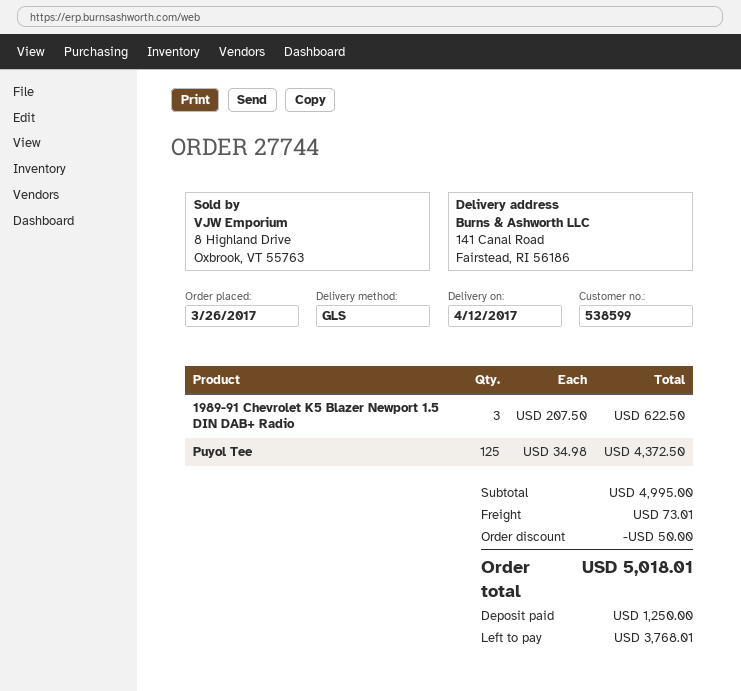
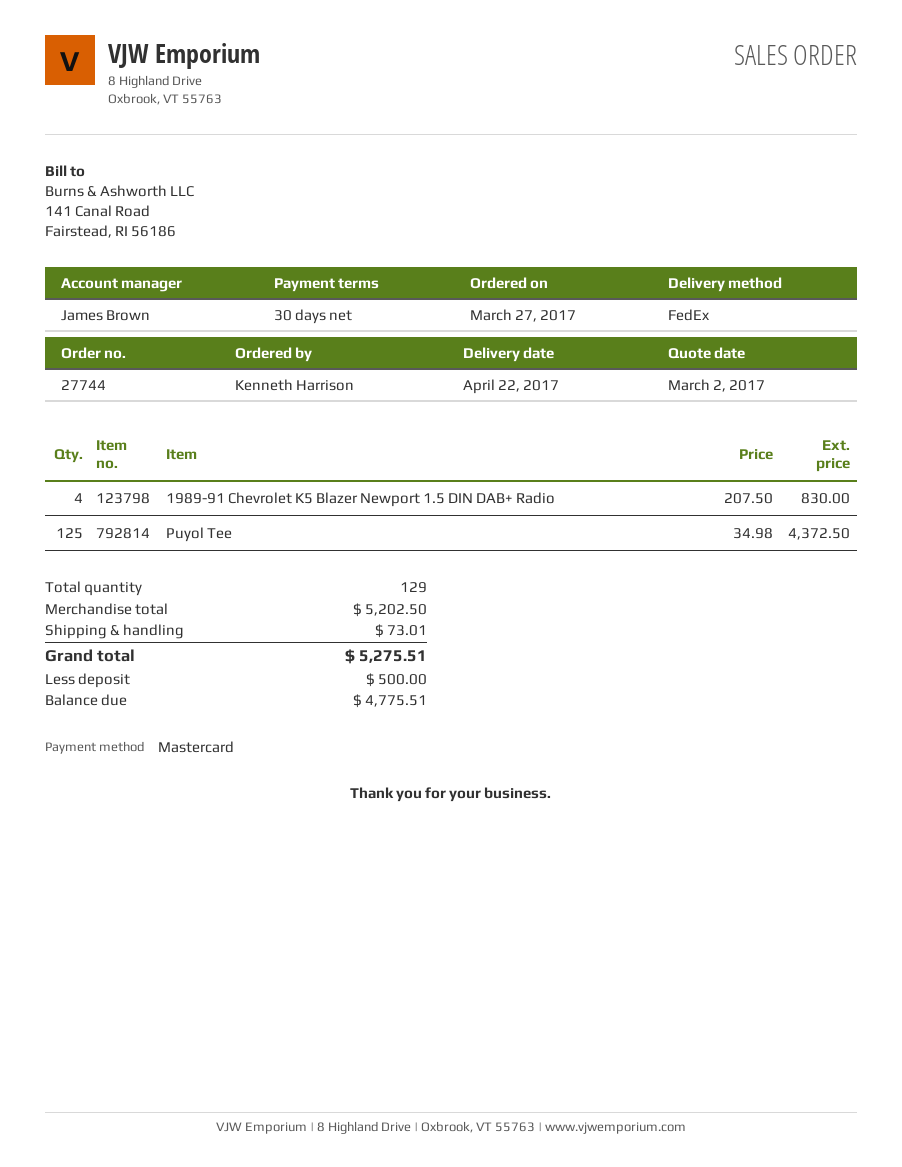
order date: 2017-03-26 -> 2017-03-27
delivery date: 2017-04-12 -> 2017-04-22
shipping method: GLS -> FedEx
1989-91 Chevrolet K5 Blazer Newport 1.5 DIN DAB+ Radio: 3 x 207.50 = 622.50 -> 4 x 207.50 = 830.00
subtotal: 4995.00 -> 5202.50
discount: 50.00 -> none
total: 5018.01 -> 5275.51
deposit: 1250.00 -> 500.00
balance: 3768.01 -> 4775.51

